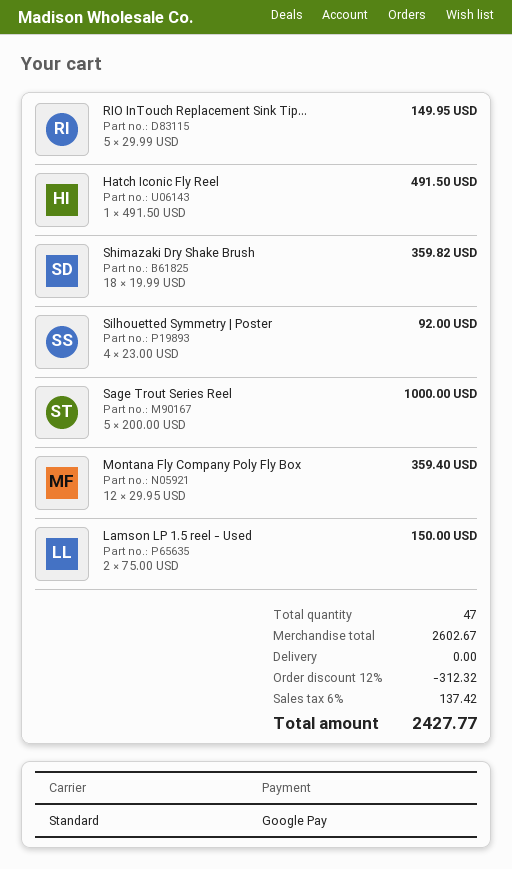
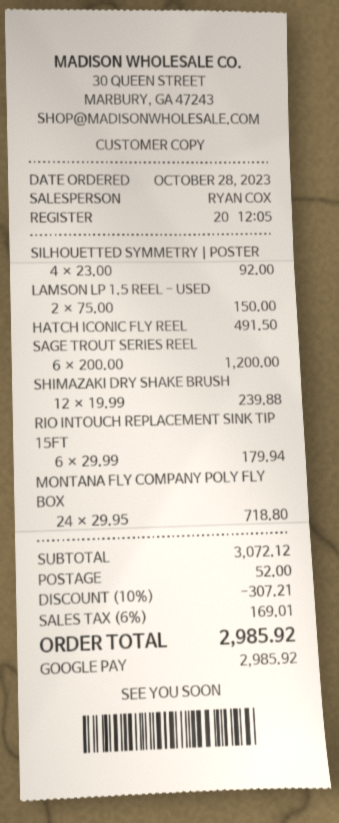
RIO InTouch Replacement Sink Tip...: 5 x 29.99 = 149.95 -> 6 x 29.99 = 179.94
Shimazaki Dry Shake Brush: 18 x 19.99 = 359.82 -> 12 x 19.99 = 239.88
Sage Trout Series Reel: 5 x 200.00 = 1000.00 -> 6 x 200.00 = 1200.00
Montana Fly Company Poly Fly Box: 12 x 29.95 = 359.40 -> 24 x 29.95 = 718.80
subtotal: 2602.67 -> 3072.12
discount: 12% = 312.32 -> 10% = 307.21
shipping: 0.00 -> 52.00
tax: 6% = 137.42 -> 6% = 169.01
total: 2427.77 -> 2985.92

